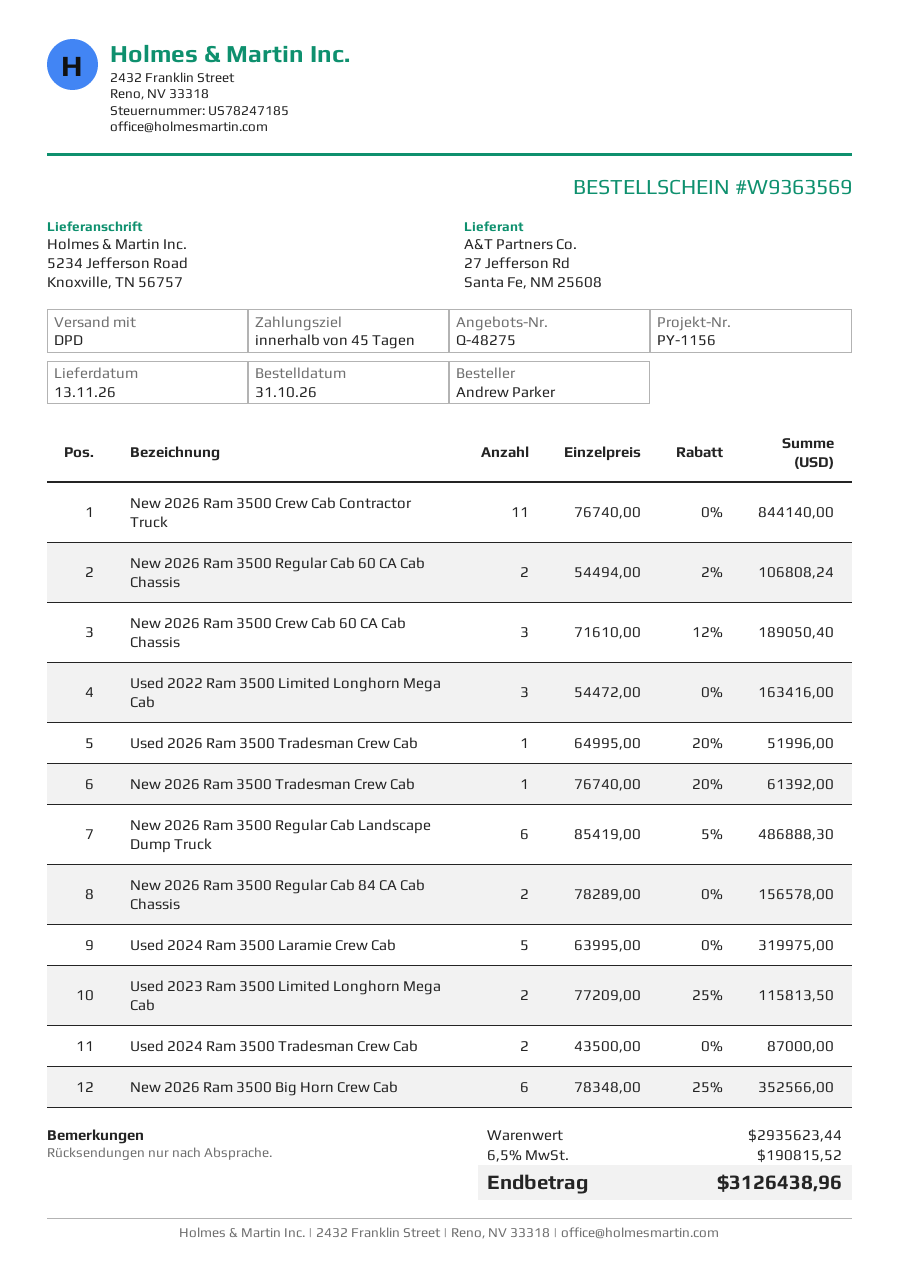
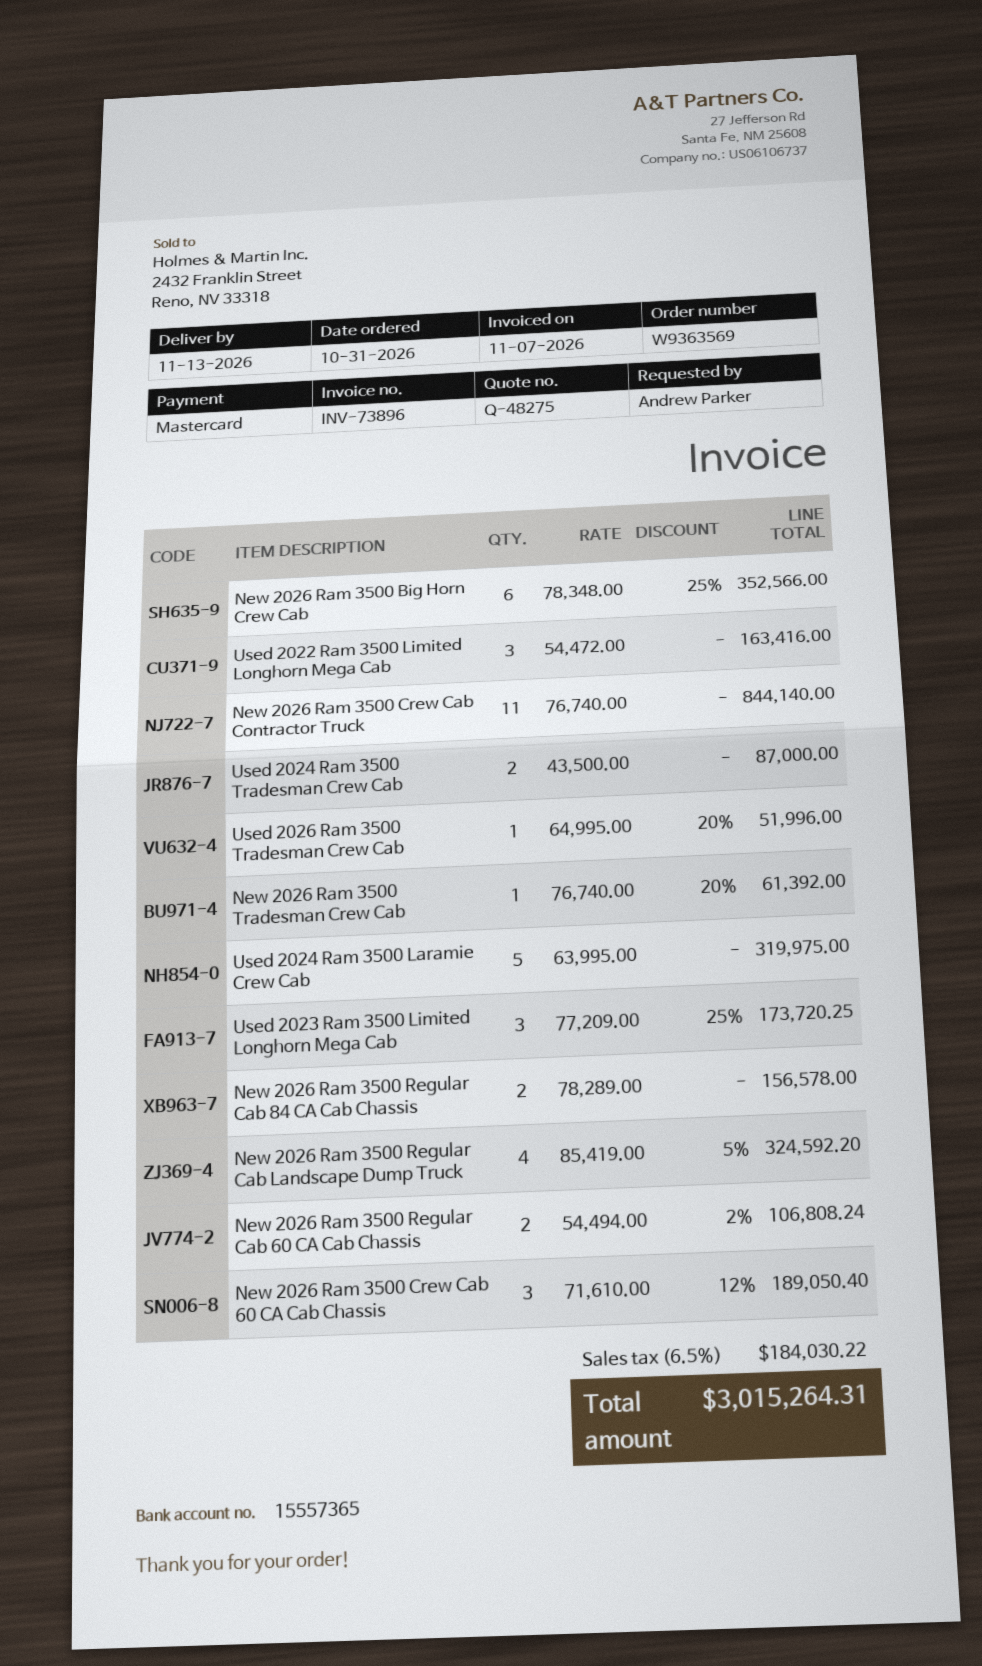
New 2026 Ram 3500 Regular Cab Landscape Dump Truck: 6 x 85419.00 - 5% = 486888.30 -> 4 x 85419.00 - 5% = 324592.20
Used 2023 Ram 3500 Limited Longhorn Mega Cab: 2 x 77209.00 - 25% = 115813.50 -> 3 x 77209.00 - 25% = 173720.25
tax: 6.5% = 190815.52 -> 6.5% = 184030.22
total: 3126438.96 -> 3015264.31

